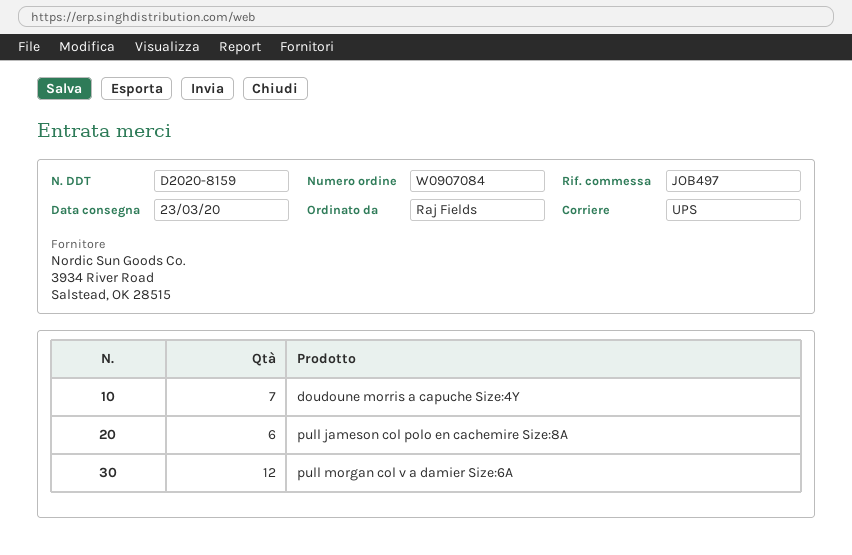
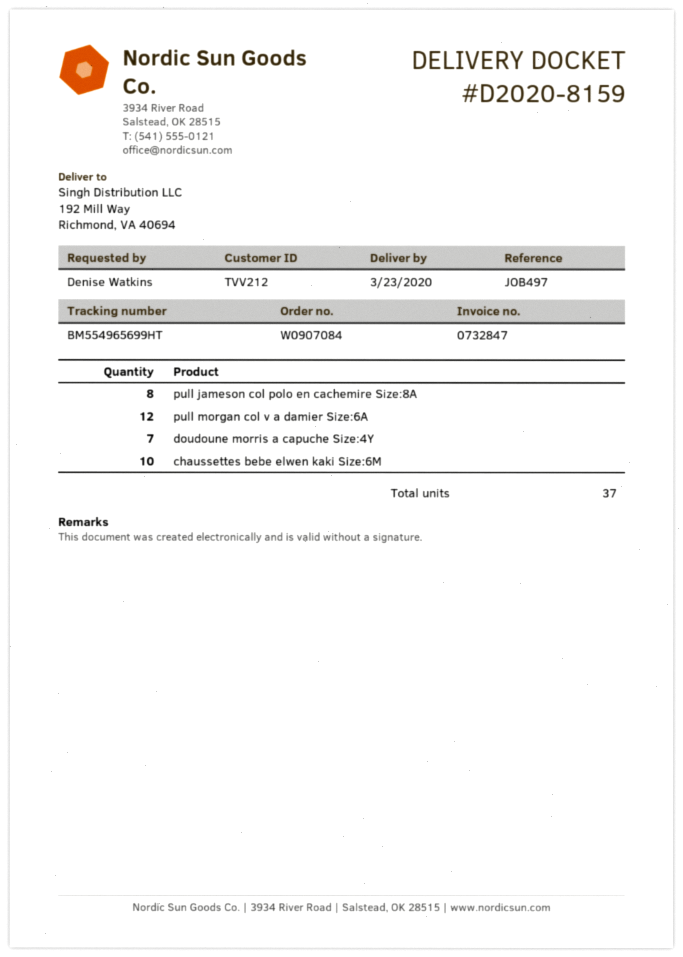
ordered by: Raj Fields -> Denise Watkins
pull jameson col polo en cachemire Size:8A: 6 -> 8
chaussettes bebe elwen kaki Size:6M: none -> 10

